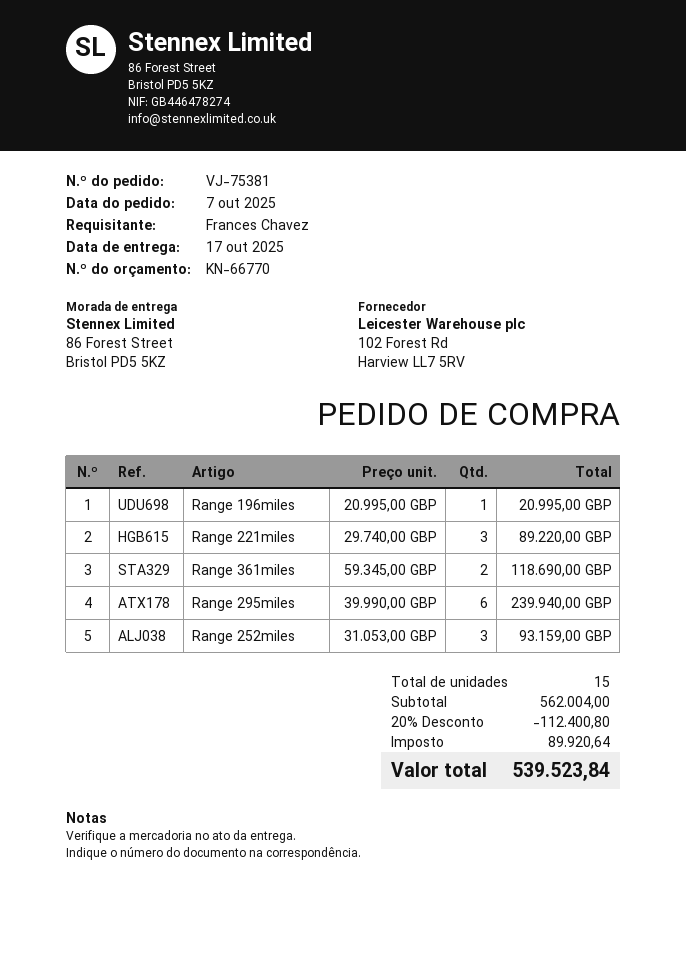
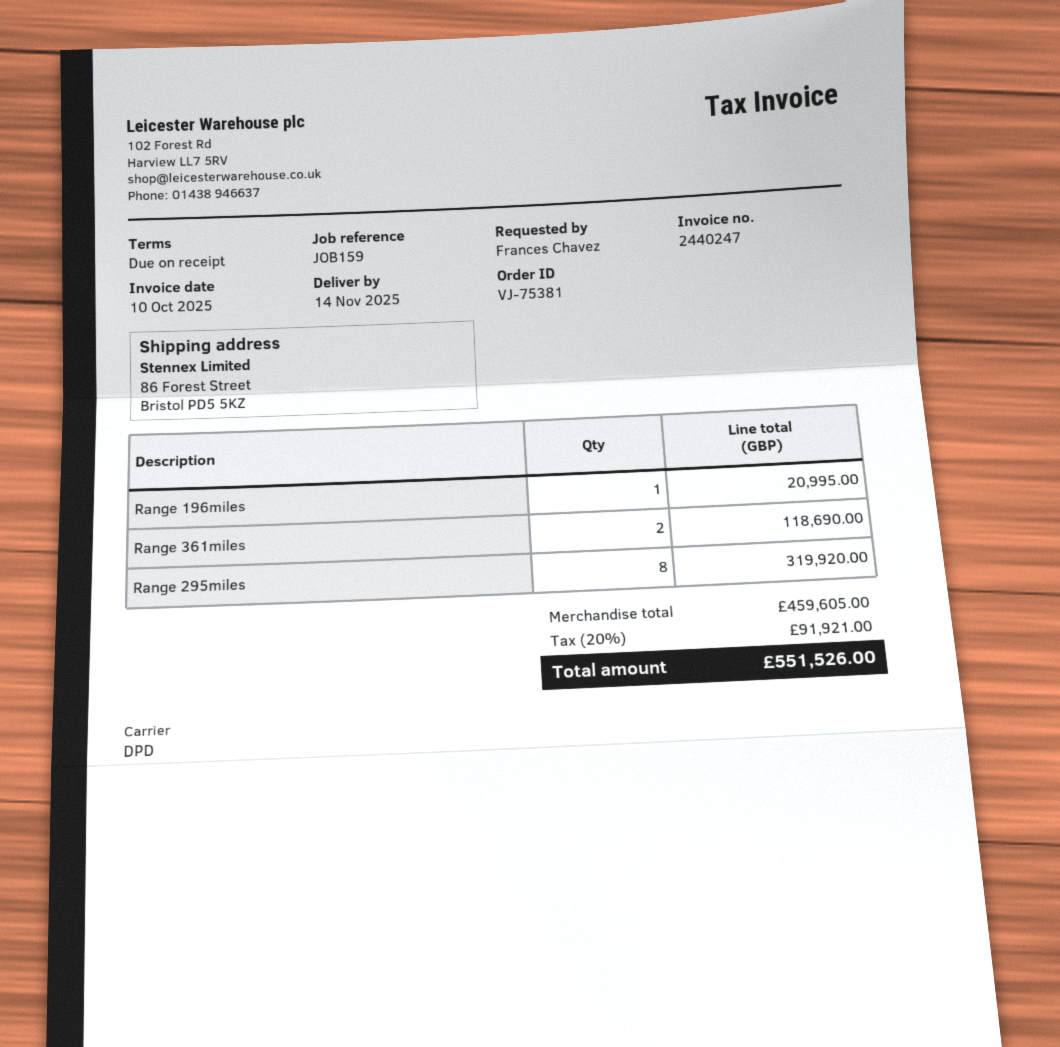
delivery date: 2025-10-17 -> 2025-11-14
Range 221miles: 3 for 89220.00 -> none
Range 295miles: 6 for 239940.00 -> 8 for 319920.00
Range 252miles: 3 for 93159.00 -> none
subtotal: 562004.00 -> 459605.00
discount: 20% = 112400.80 -> none
tax: 89920.64 -> 91921.00
total: 539523.84 -> 551526.00

